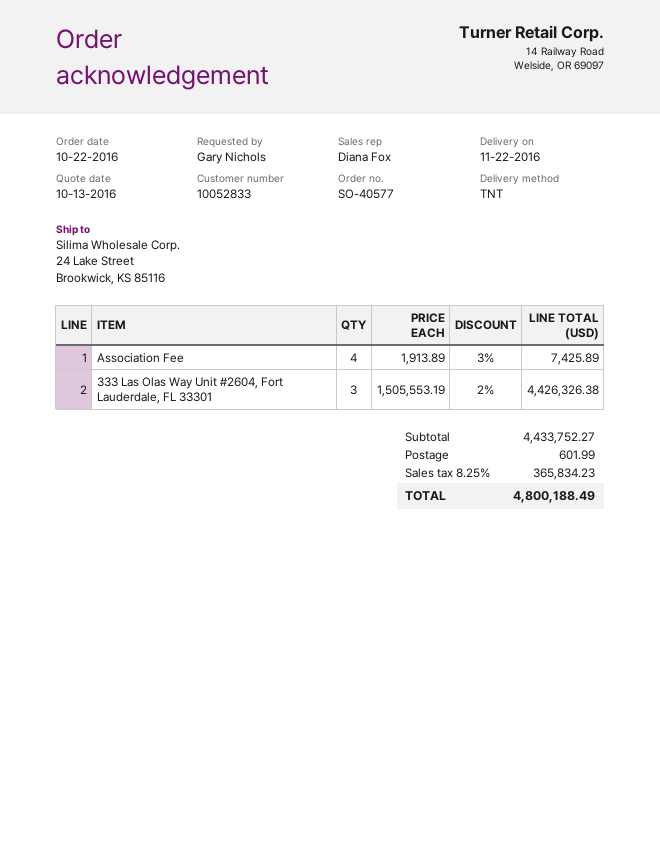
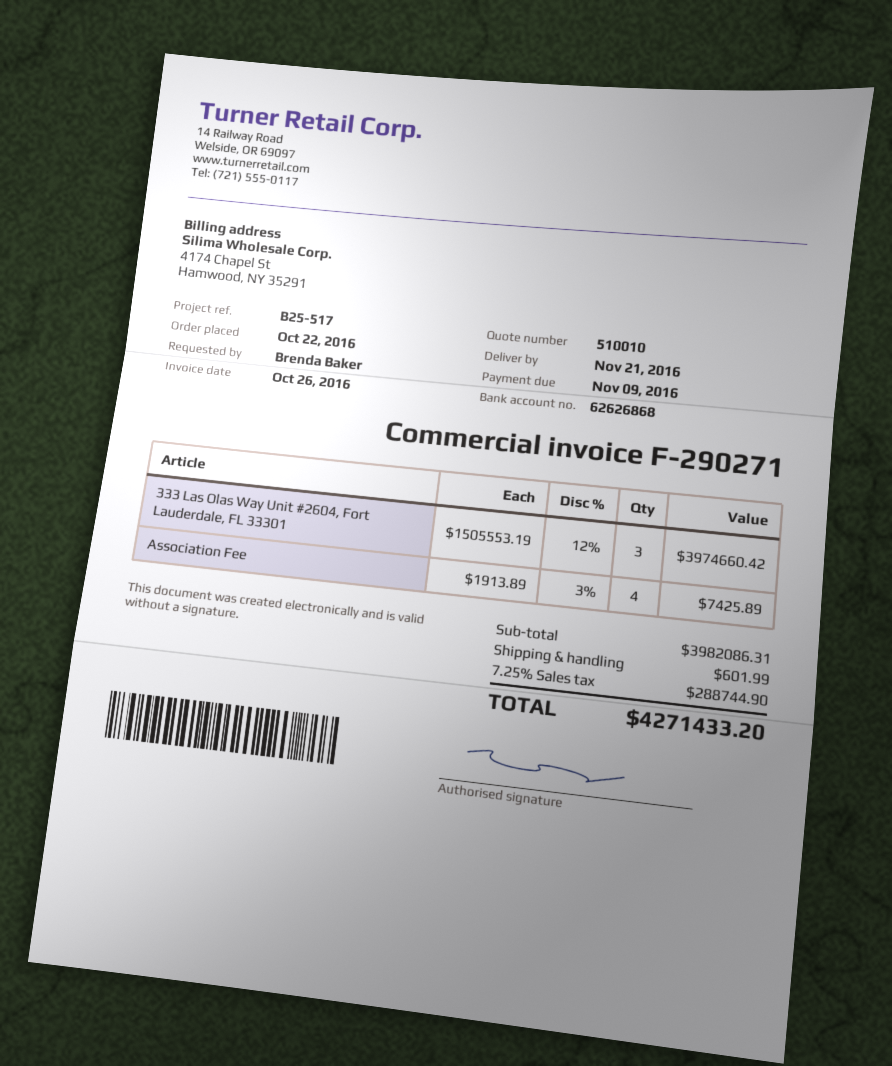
delivery date: 2016-11-22 -> 2016-11-21
ordered by: Gary Nichols -> Brenda Baker
333 Las Olas Way Unit #2604, Fort Lauderdale, FL 33301: 3 x 1505553.19 - 2% = 4426326.38 -> 3 x 1505553.19 - 12% = 3974660.42
subtotal: 4433752.27 -> 3982086.31
tax: 8.25% = 365834.23 -> 7.25% = 288744.90
total: 4800188.49 -> 4271433.20

